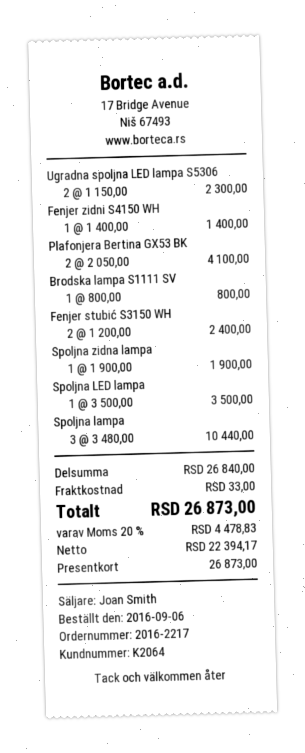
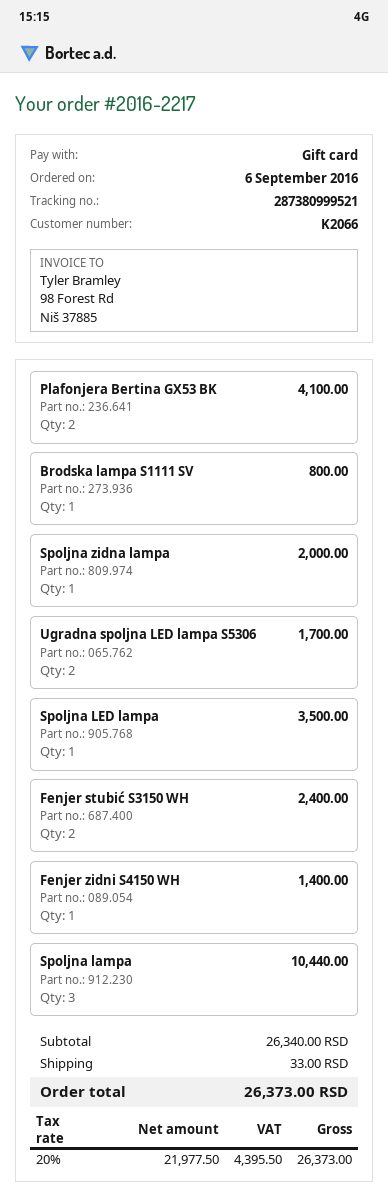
customer number: K2064 -> K2066
Ugradna spoljna LED lampa S5306: 2 for 2300.00 -> 2 for 1700.00
Spoljna zidna lampa: 1 for 1900.00 -> 1 for 2000.00
subtotal: 26840.00 -> 26340.00
net: 22394.17 -> 21977.50
tax: 20% = 4478.83 -> 20% = 4395.50
total: 26873.00 -> 26373.00

